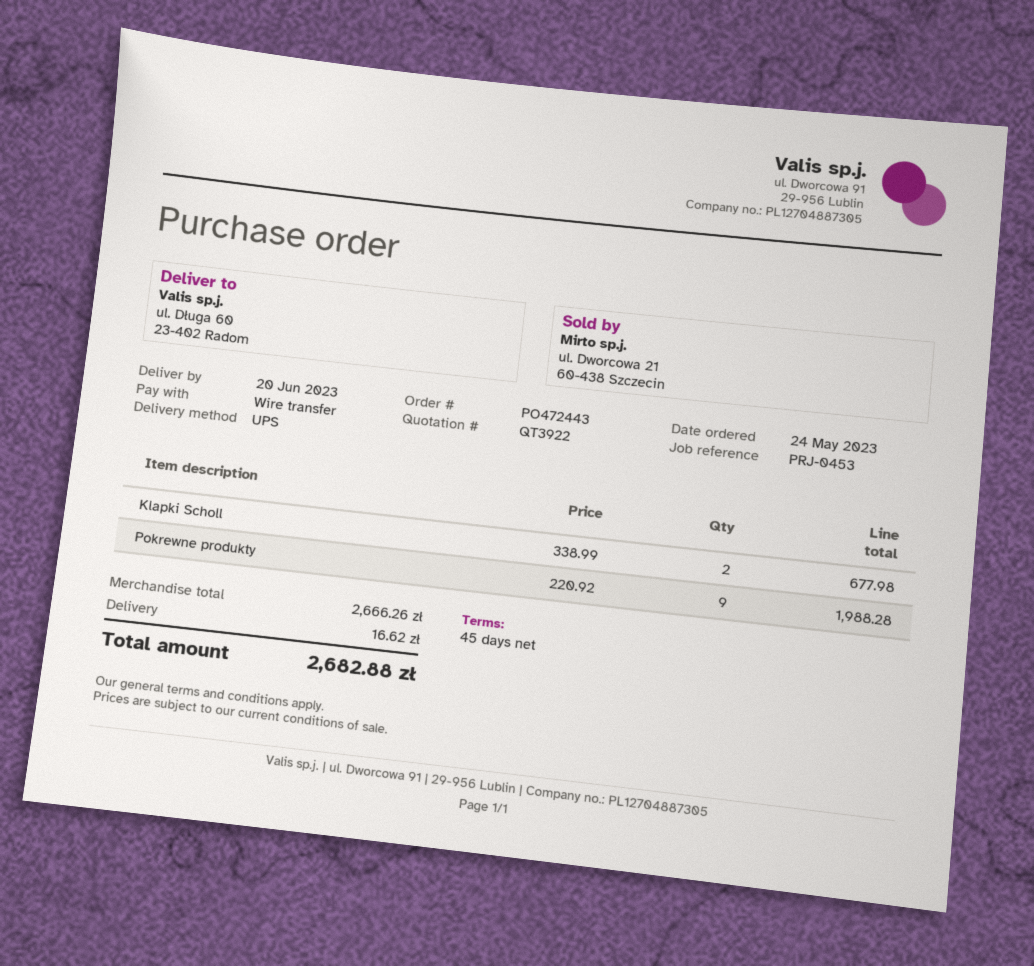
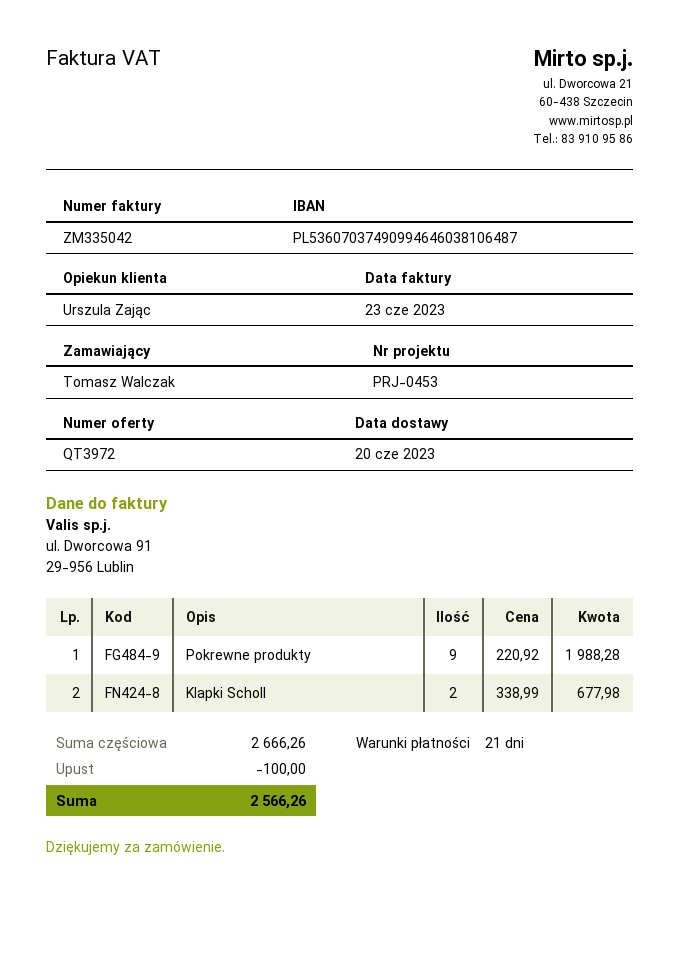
quote number: QT3922 -> QT3972
payment terms: 45 days -> 21 days
discount: none -> 100.00
shipping: 16.62 -> none
total: 2682.88 -> 2566.26

